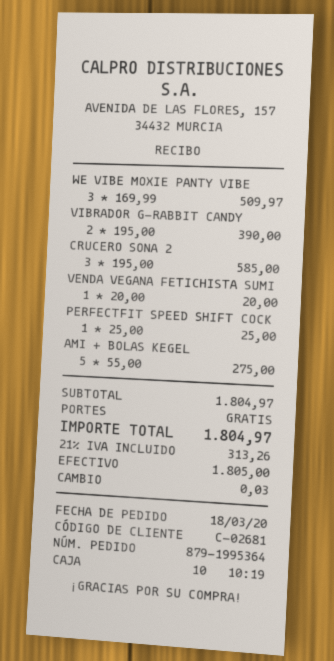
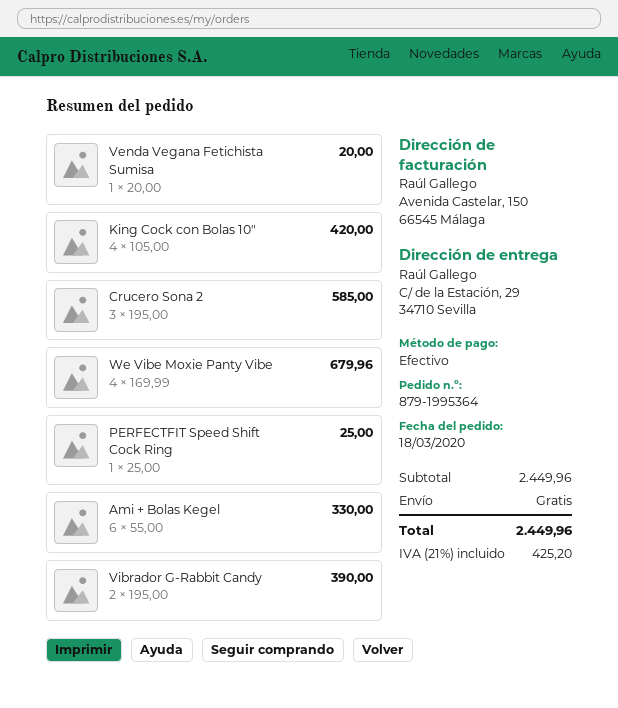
WE VIBE MOXIE PANTY VIBE: 3 x 169.99 = 509.97 -> 4 x 169.99 = 679.96
AMI + BOLAS KEGEL: 5 x 55.00 = 275.00 -> 6 x 55.00 = 330.00
King Cock con Bolas 10″: none -> 4 x 105.00 = 420.00
subtotal: 1804.97 -> 2449.96
tax: 21% = 313.26 -> 21% = 425.20
total: 1804.97 -> 2449.96

